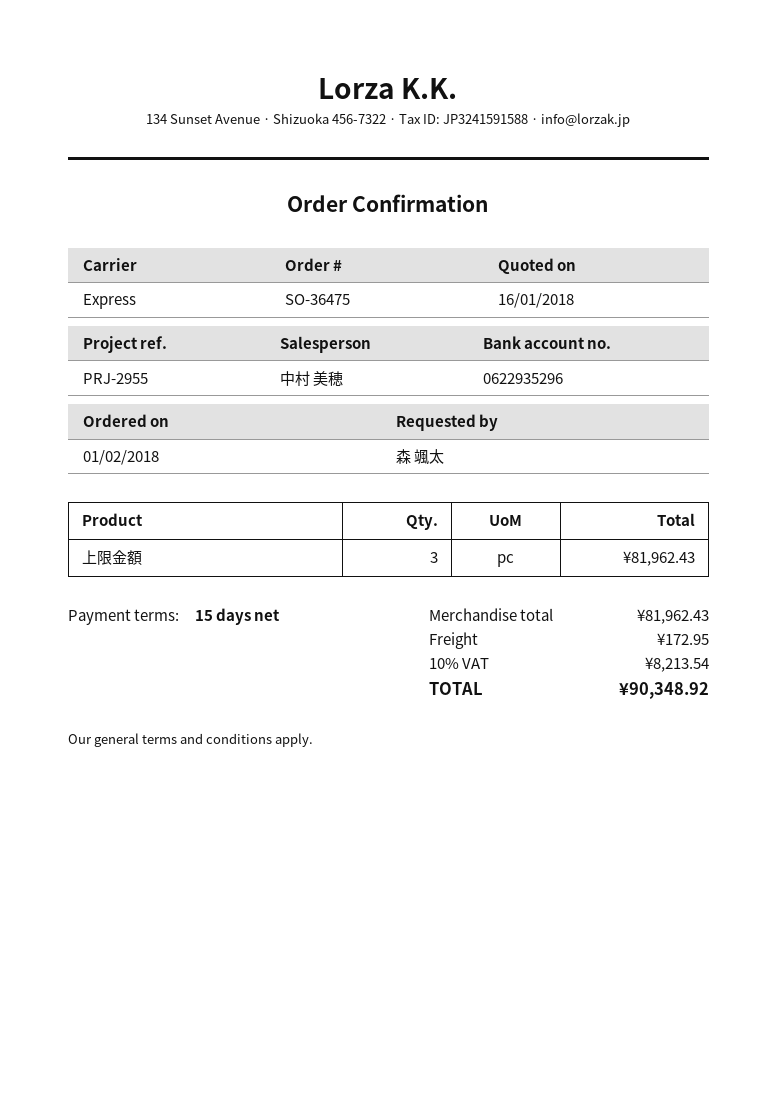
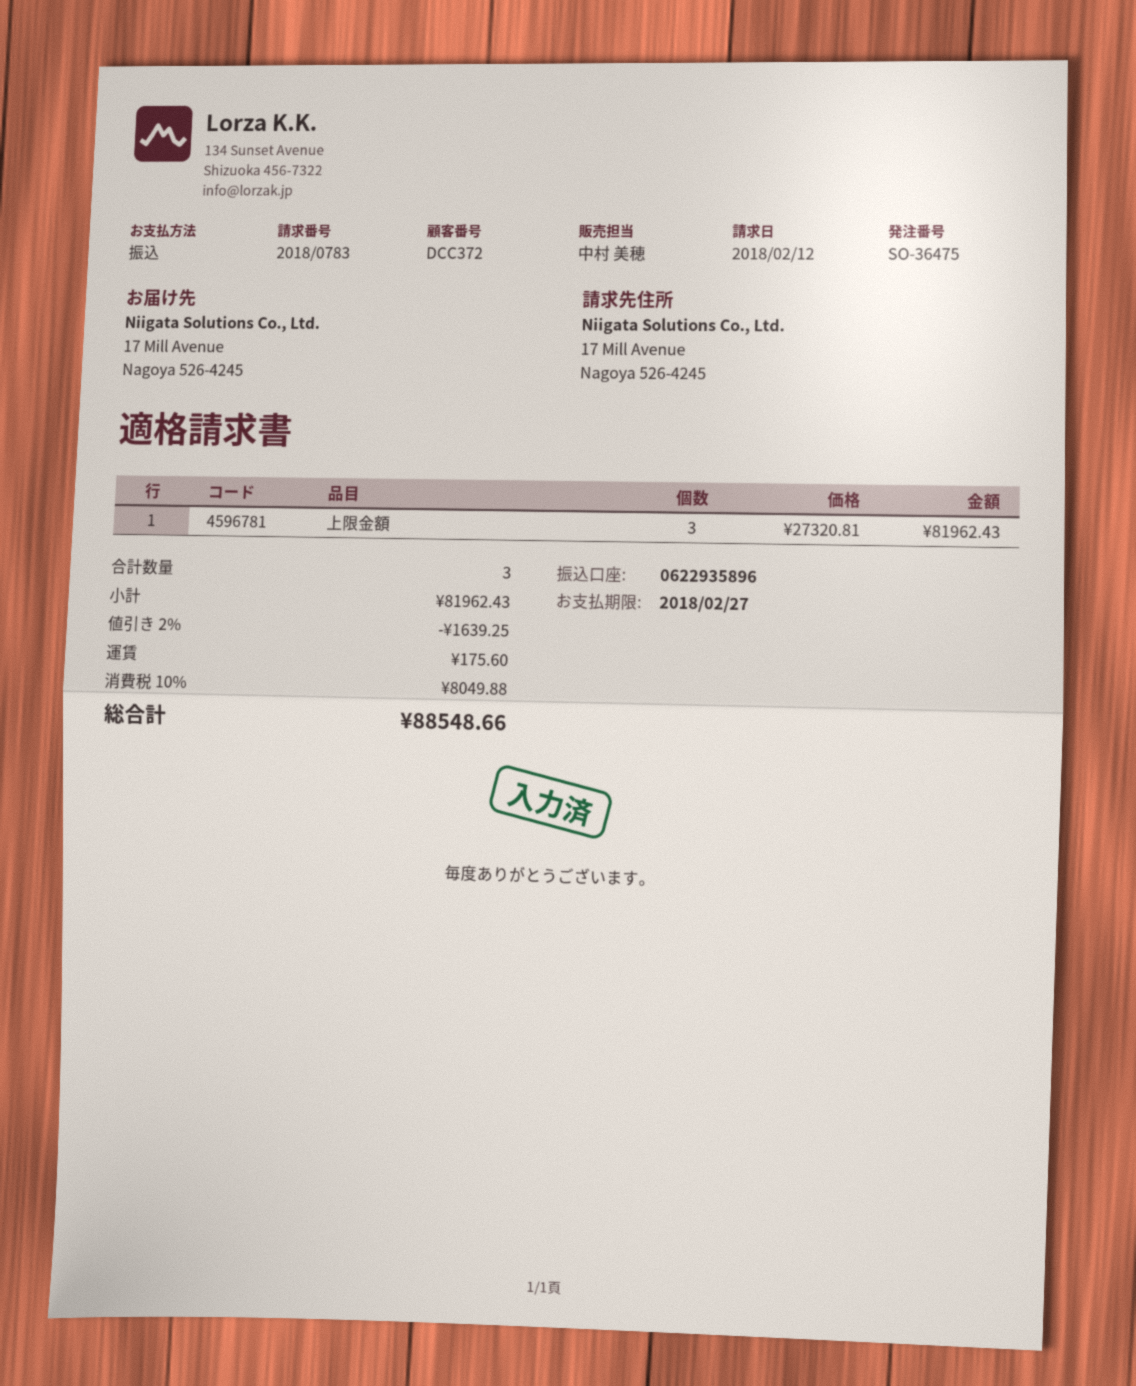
bank account: 0622935296 -> 0622935896
discount: none -> 2% = 1639.25
shipping: 172.95 -> 175.60
tax: 10% = 8213.54 -> 10% = 8049.88
total: 90348.92 -> 88548.66

